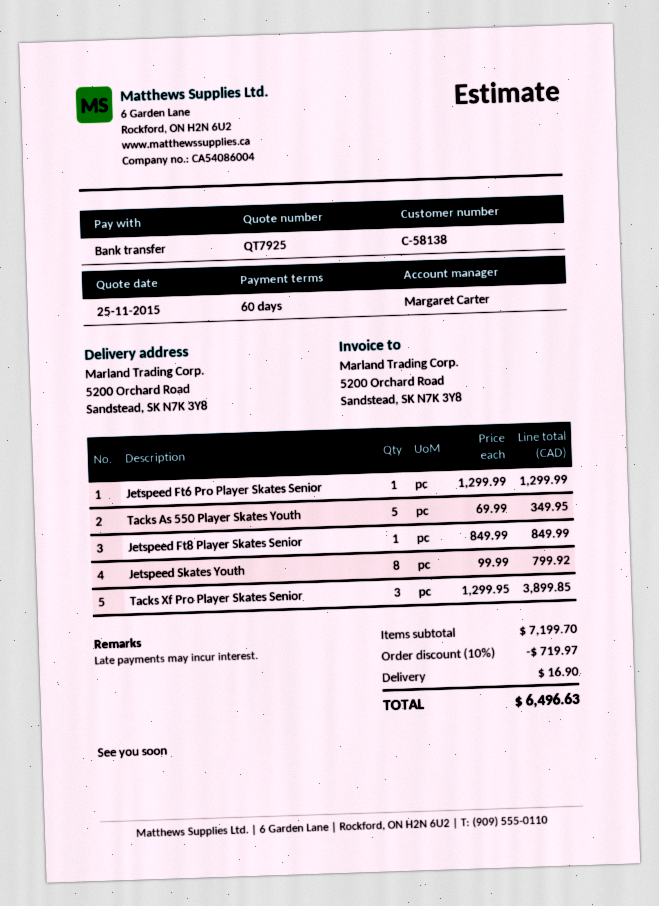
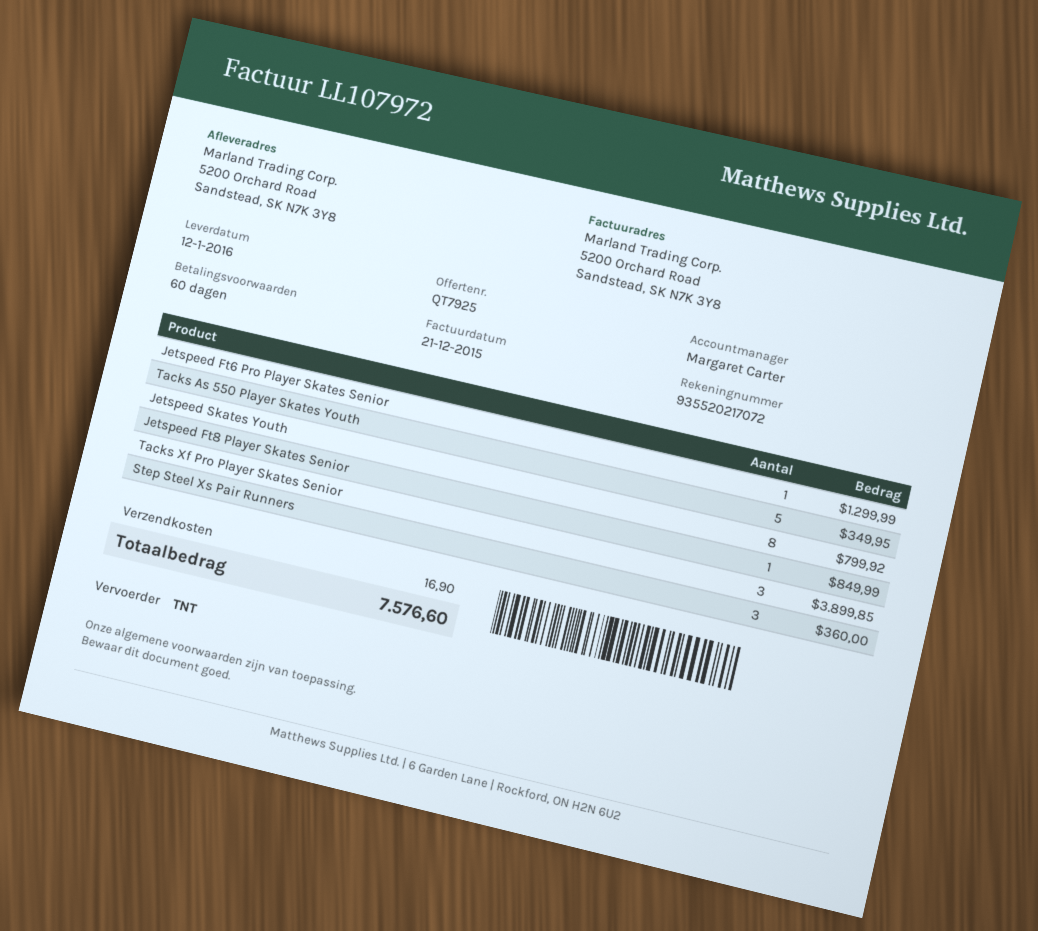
Step Steel Xs Pair Runners: none -> 3 for 360.00
discount: 10% = 719.97 -> none
total: 6496.63 -> 7576.60

